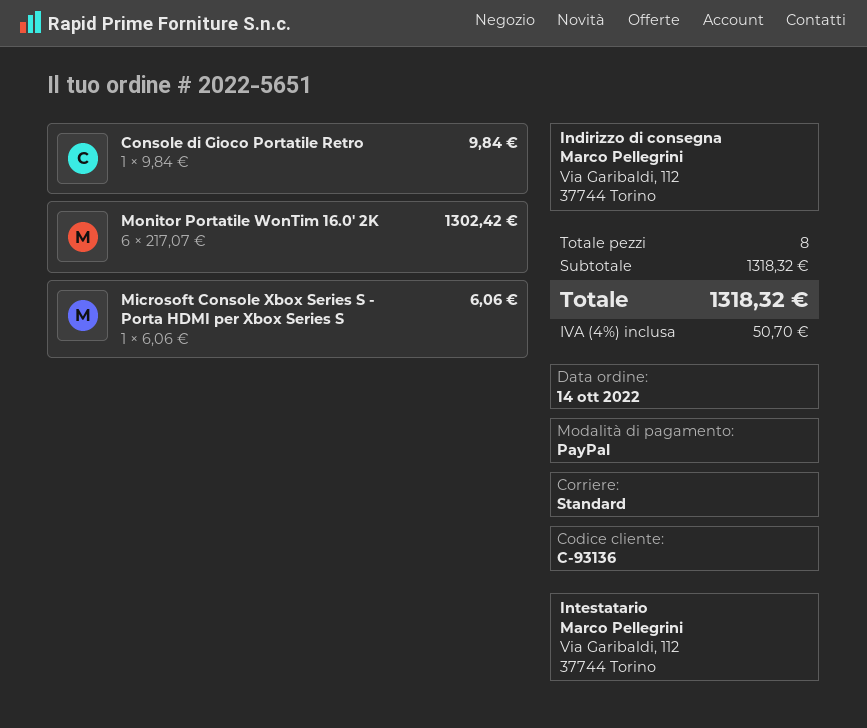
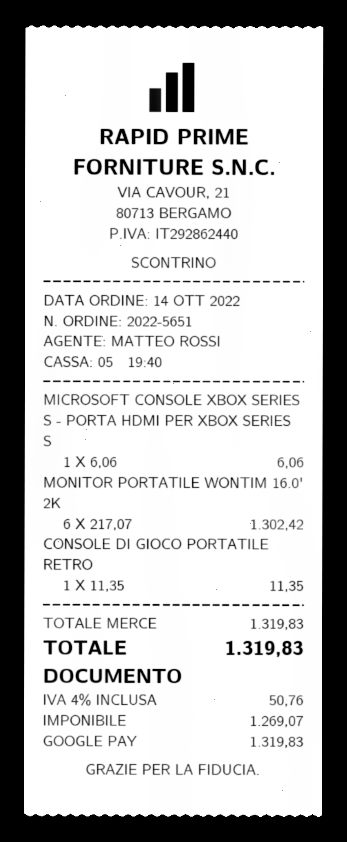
payment method: PayPal -> Google Pay
Console di Gioco Portatile Retro: 1 x 9.84 = 9.84 -> 1 x 11.35 = 11.35
subtotal: 1318.32 -> 1319.83
tax: 4% = 50.70 -> 4% = 50.76
total: 1318.32 -> 1319.83

